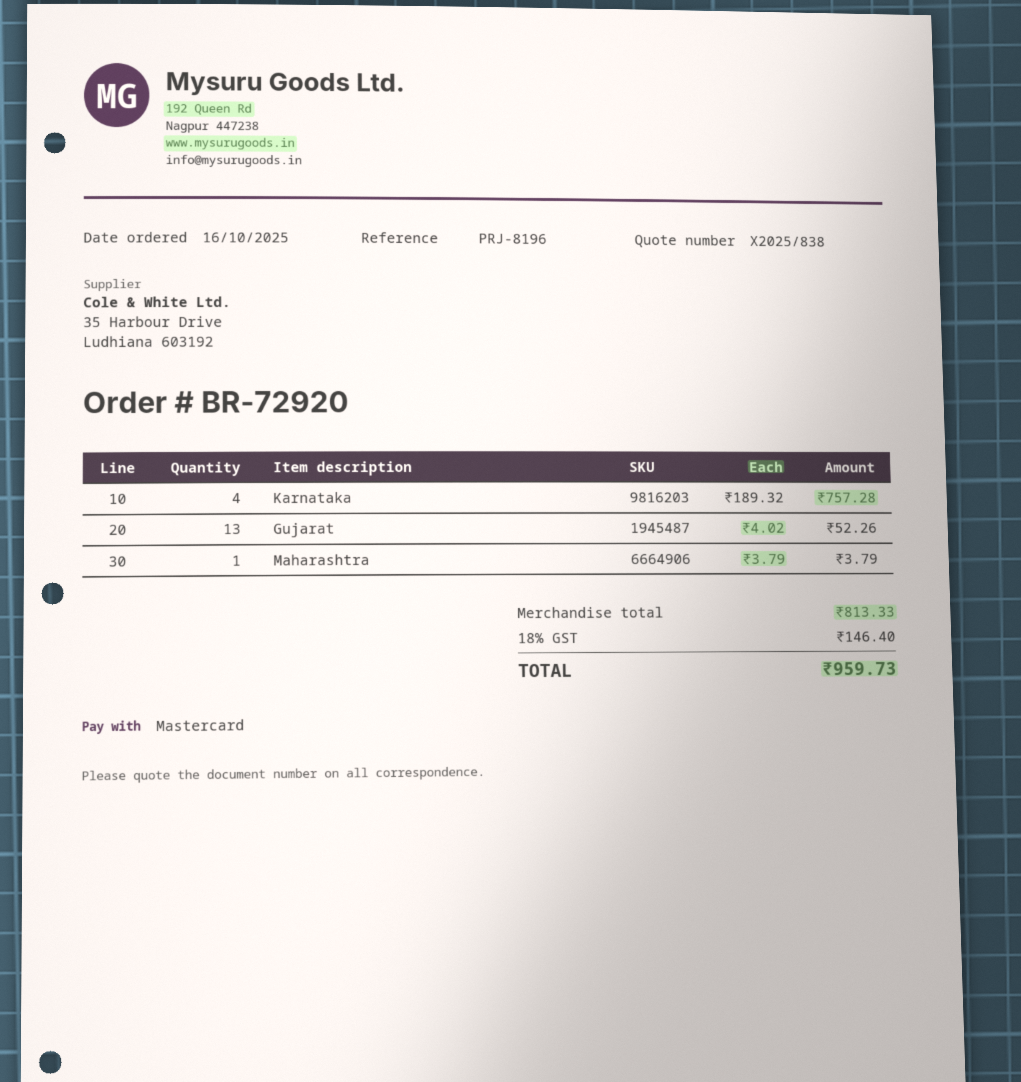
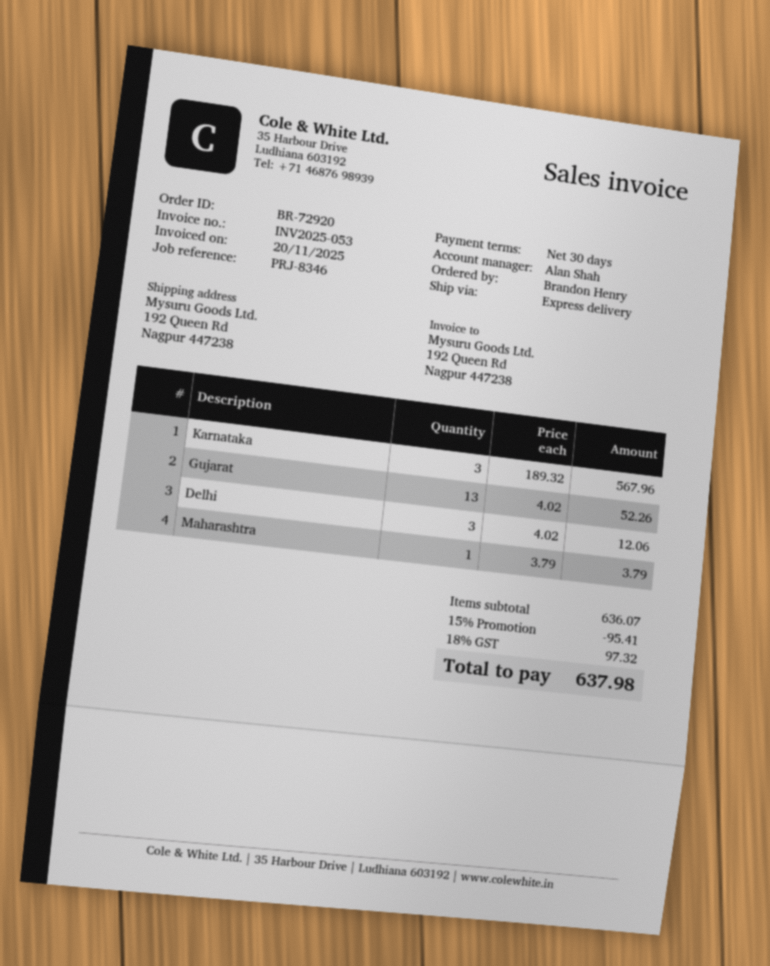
reference: PRJ-8196 -> PRJ-8346
Karnataka: 4 x 189.32 = 757.28 -> 3 x 189.32 = 567.96
Delhi: none -> 3 x 4.02 = 12.06
subtotal: 813.33 -> 636.07
discount: none -> 15% = 95.41
tax: 18% = 146.40 -> 18% = 97.32
total: 959.73 -> 637.98

